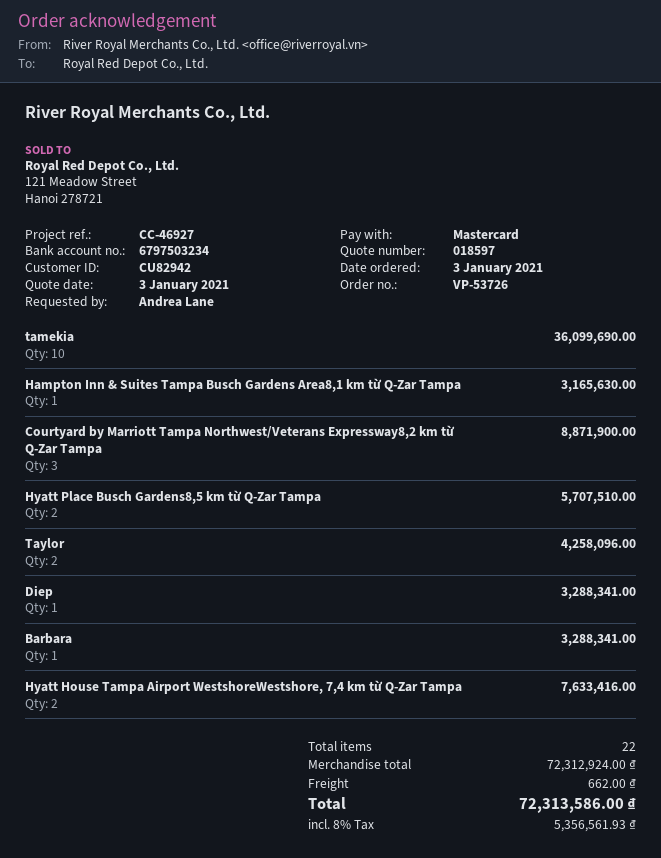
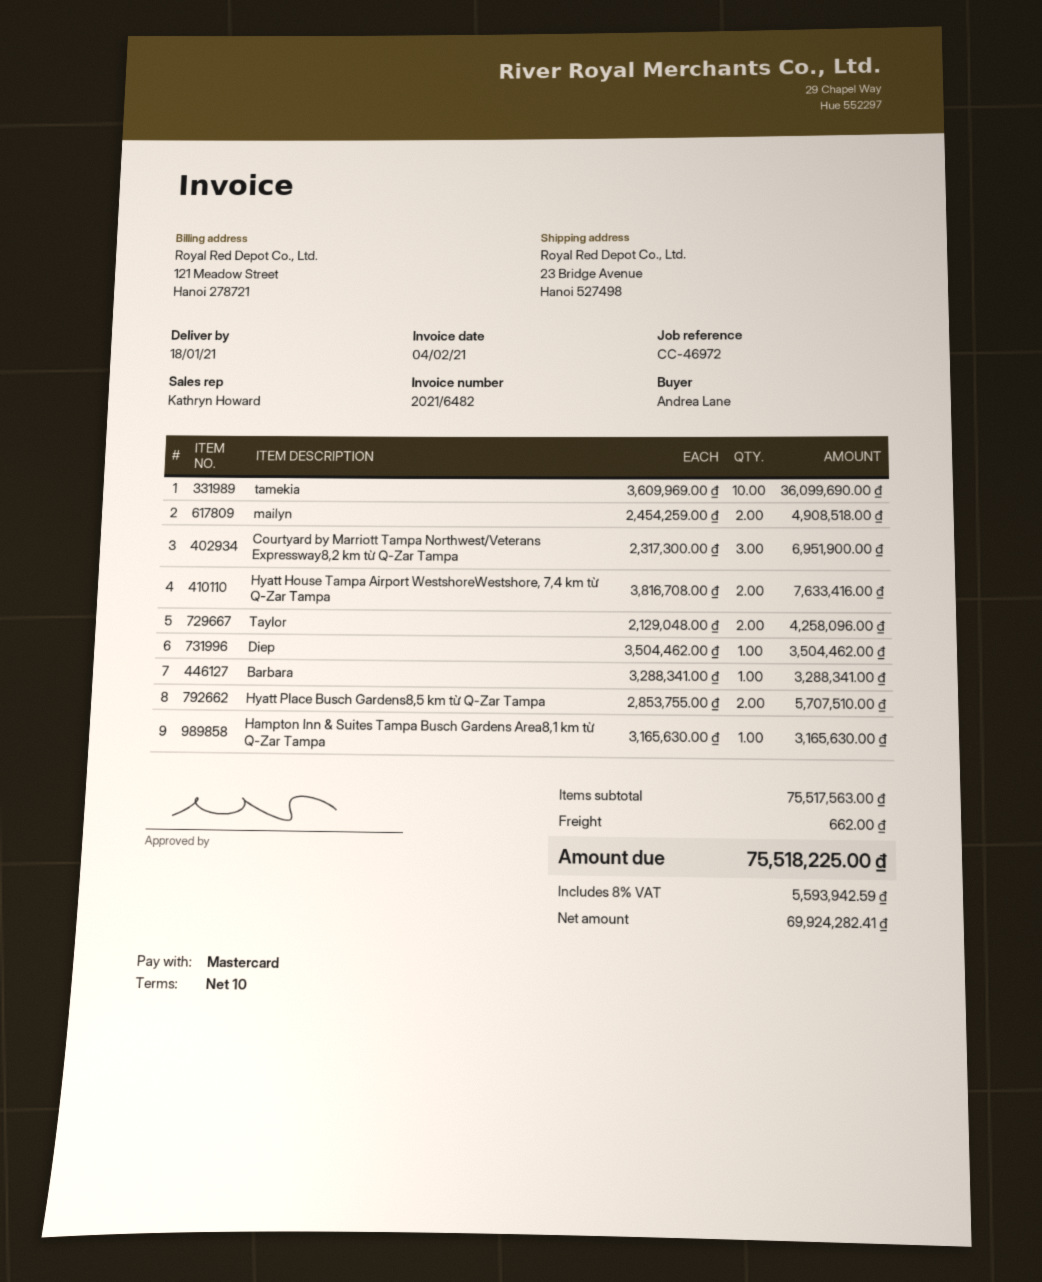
reference: CC-46927 -> CC-46972
Courtyard by Marriott Tampa Northwest/Veterans Expressway8,2 km từ Q-Zar Tampa: 3 for 8871900.00 -> 3 for 6951900.00
Diep: 1 for 3288341.00 -> 1 for 3504462.00
mailyn: none -> 2 for 4908518.00
subtotal: 72312924.00 -> 75517563.00
tax: 8% = 5356561.93 -> 8% = 5593942.59
total: 72313586.00 -> 75518225.00

